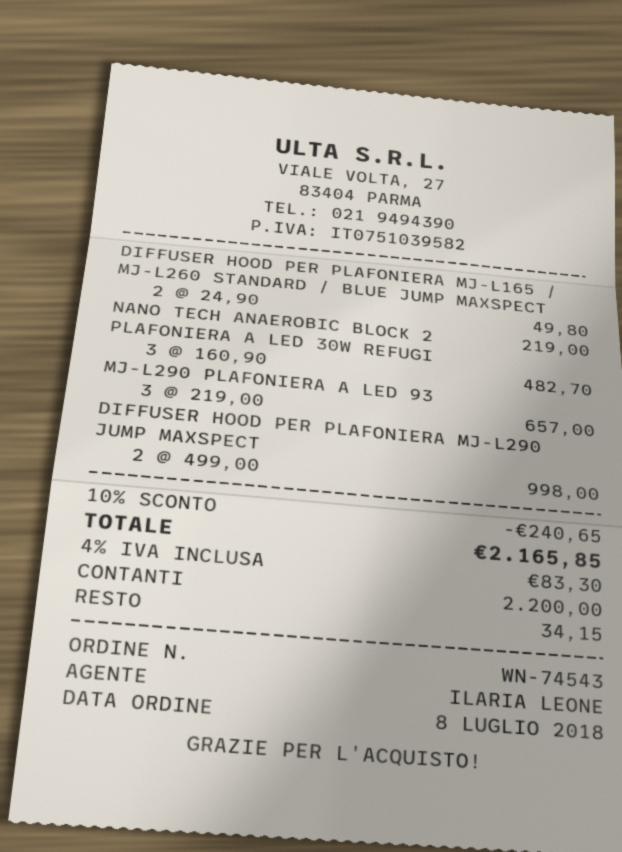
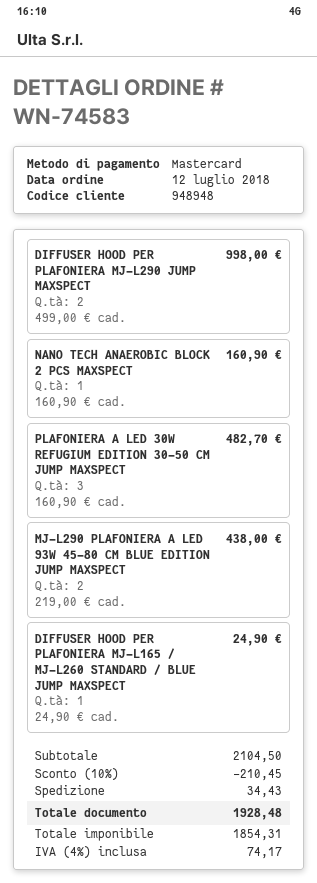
order number: WN-74543 -> WN-74583
order date: 2018-07-08 -> 2018-07-12
payment method: cash -> Mastercard
DIFFUSER HOOD PER PLAFONIERA MJ-L165 / MJ-L260 STANDARD / BLUE JUMP MAXSPECT: 2 x 24.90 = 49.80 -> 1 x 24.90 = 24.90
NANO TECH ANAEROBIC BLOCK 2: 1 x 219.00 = 219.00 -> 1 x 160.90 = 160.90
MJ-L290 PLAFONIERA A LED 93: 3 x 219.00 = 657.00 -> 2 x 219.00 = 438.00
discount: 10% = 240.65 -> 10% = 210.45
shipping: none -> 34.43
tax: 4% = 83.30 -> 4% = 74.17
total: 2165.85 -> 1928.48

